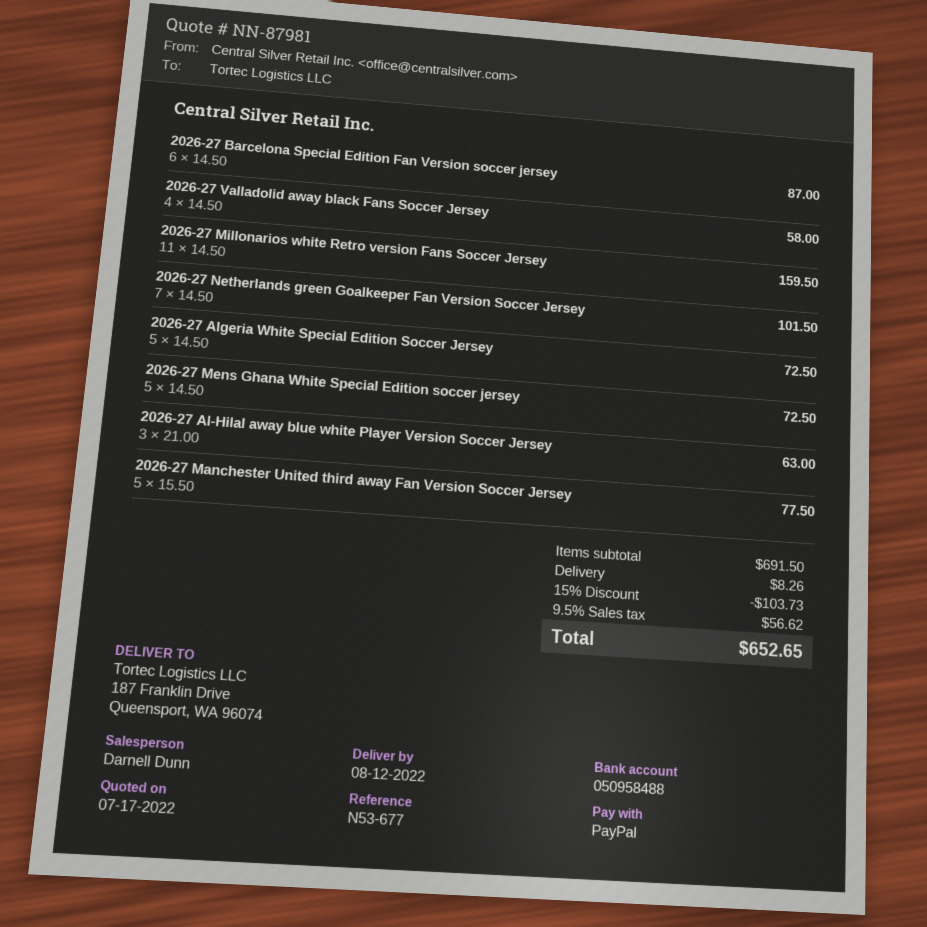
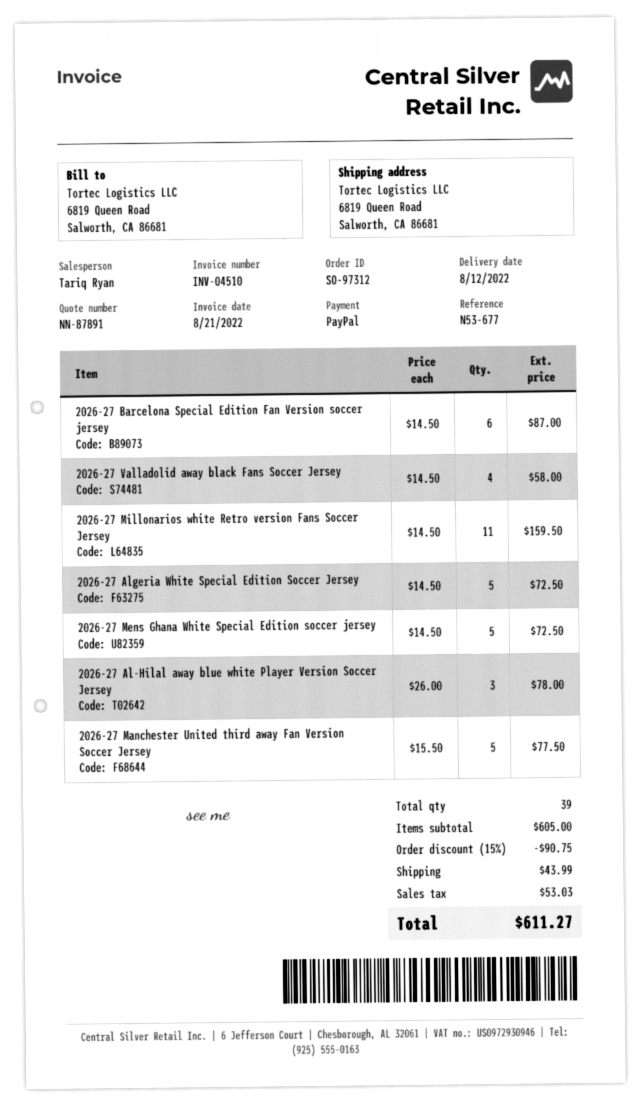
quote number: NN-87981 -> NN-87891
sales rep: Darnell Dunn -> Tariq Ryan
ship to: 187 Franklin Drive, Queensport, WA 96074 -> 6819 Queen Road, Salworth, CA 86681
2026-27 Netherlands green Goalkeeper Fan Version Soccer Jersey: 7 x 14.50 = 101.50 -> none
2026-27 Al-Hilal away blue white Player Version Soccer Jersey: 3 x 21.00 = 63.00 -> 3 x 26.00 = 78.00
subtotal: 691.50 -> 605.00
discount: 15% = 103.73 -> 15% = 90.75
shipping: 8.26 -> 43.99
tax: 56.62 -> 53.03
total: 652.65 -> 611.27

